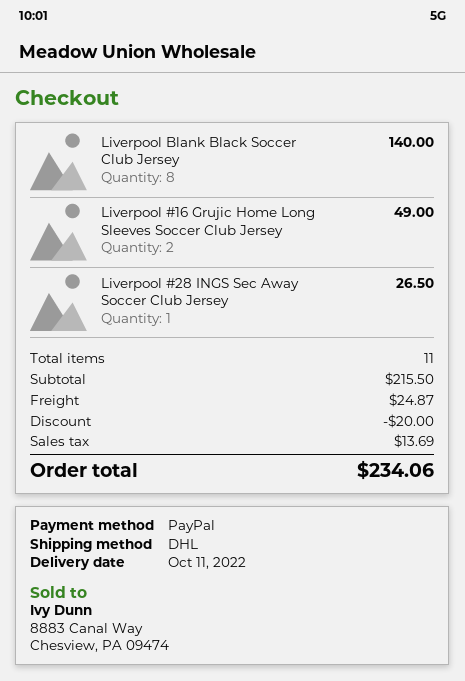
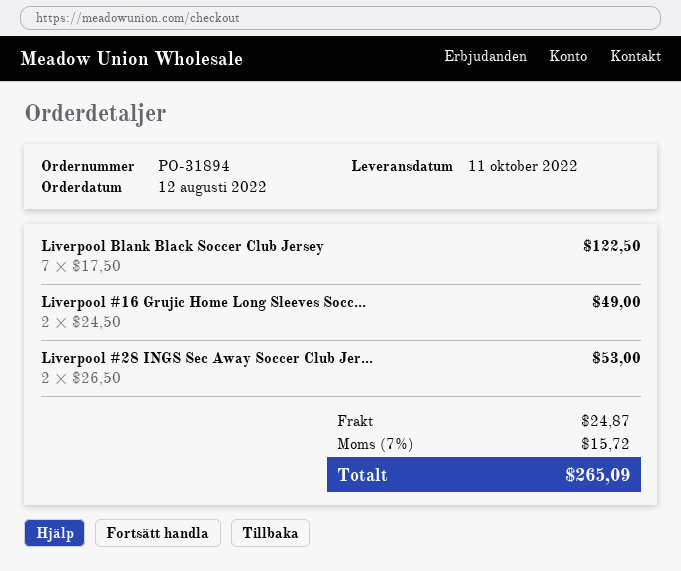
Liverpool Blank Black Soccer Club Jersey: 8 for 140.00 -> 7 for 122.50
Liverpool #28 INGS Sec Away Soccer Club Jersey: 1 for 26.50 -> 2 for 53.00
discount: 20.00 -> none
tax: 13.69 -> 15.72
total: 234.06 -> 265.09

